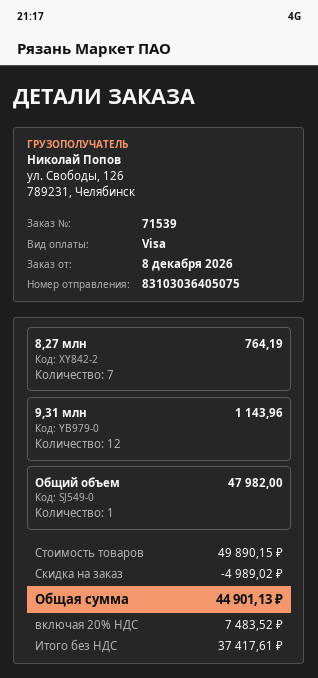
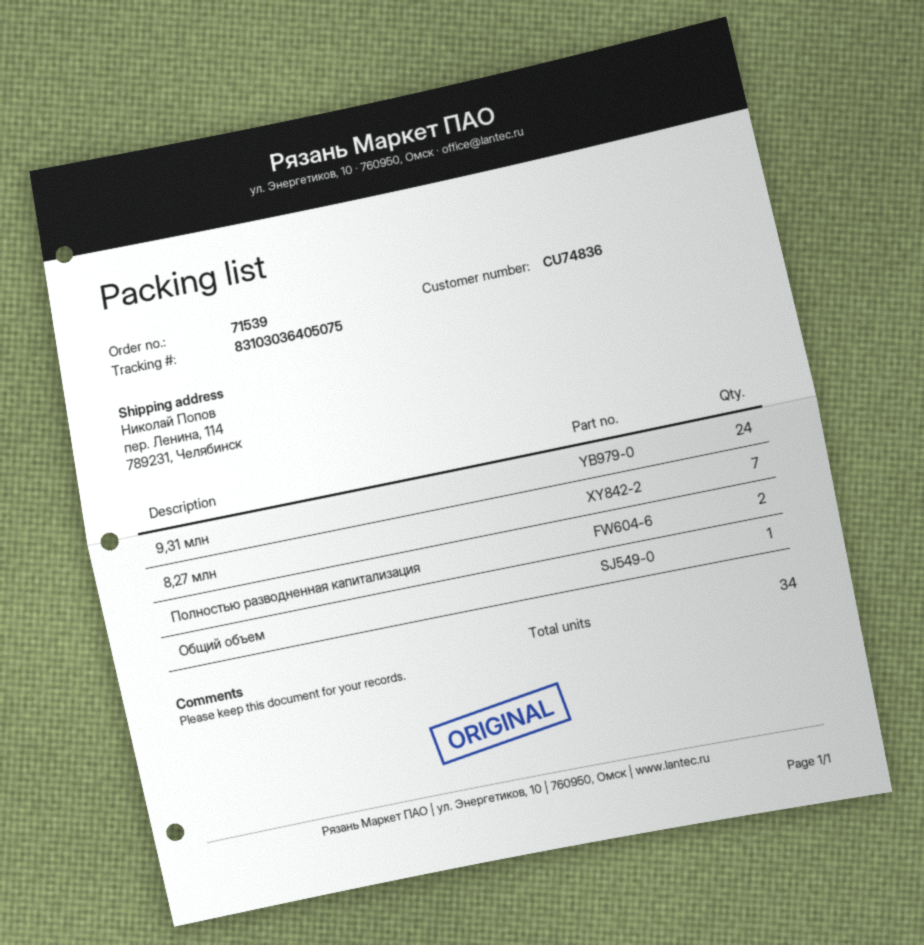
ship to: ул. Свободы, 126, 789231, Челябинск -> пер. Ленина, 114, 789231, Челябинск
9,31 млн: 12 -> 24
Полностью разводненная капитализация: none -> 2

